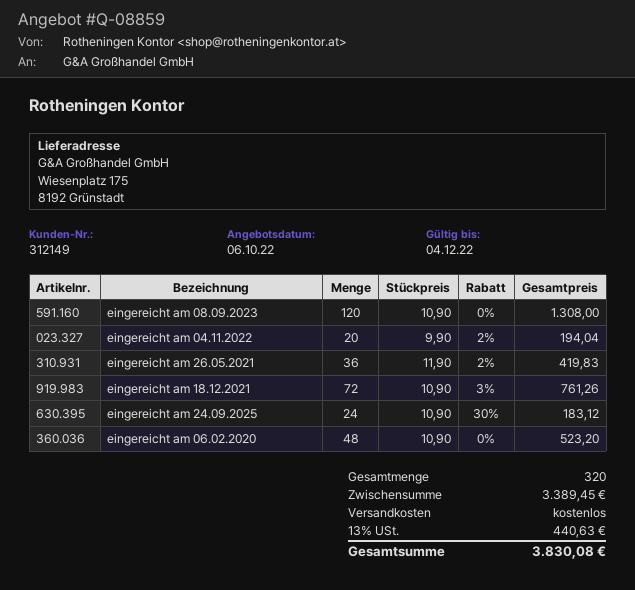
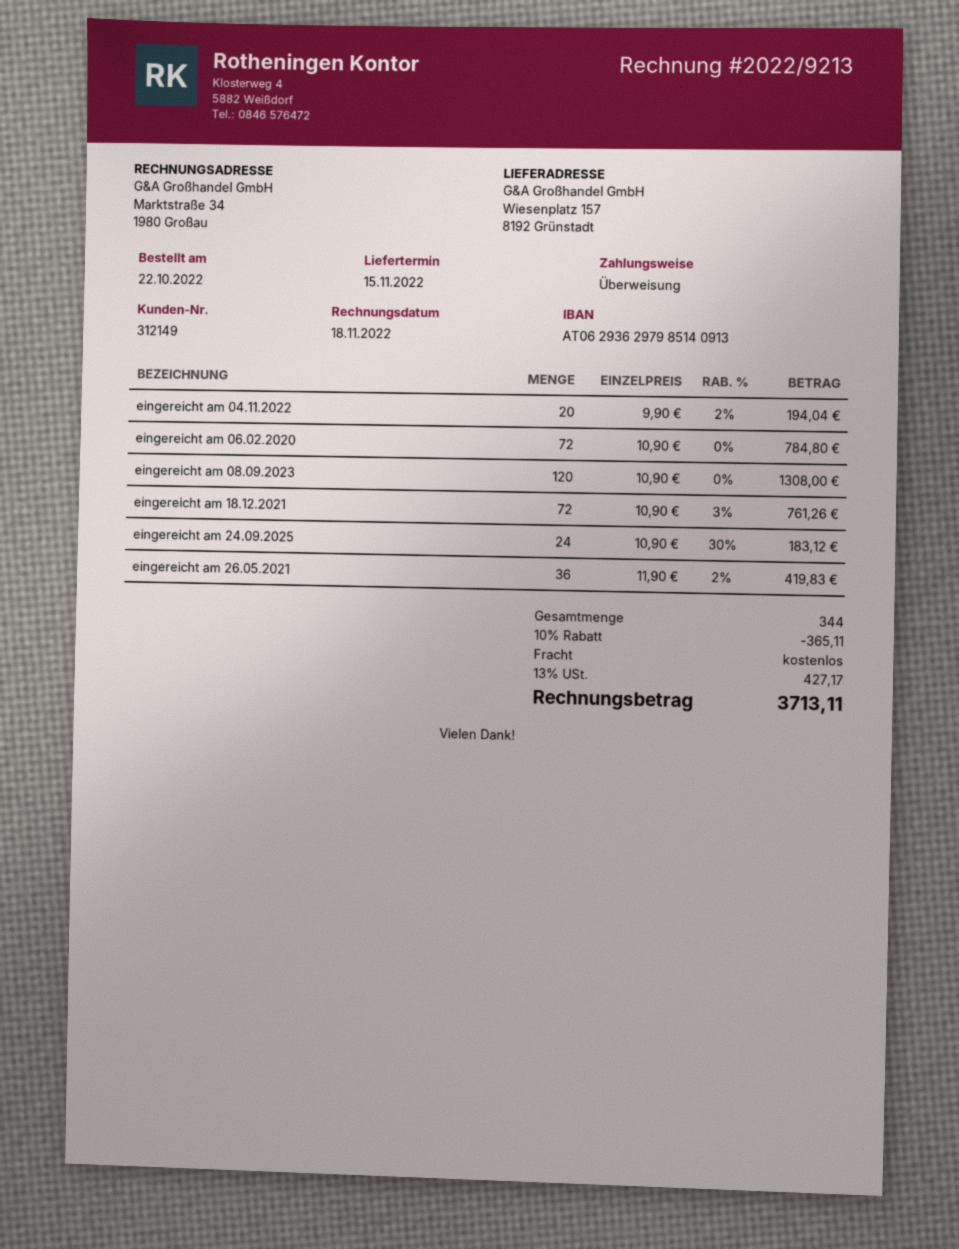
ship to: Wiesenplatz 175, 8192 Grünstadt -> Wiesenplatz 157, 8192 Grünstadt
eingereicht am 06.02.2020: 48 x 10.90 = 523.20 -> 72 x 10.90 = 784.80
total quantity: 320 -> 344
discount: none -> 10% = 365.11
tax: 13% = 440.63 -> 13% = 427.17
total: 3830.08 -> 3713.11

